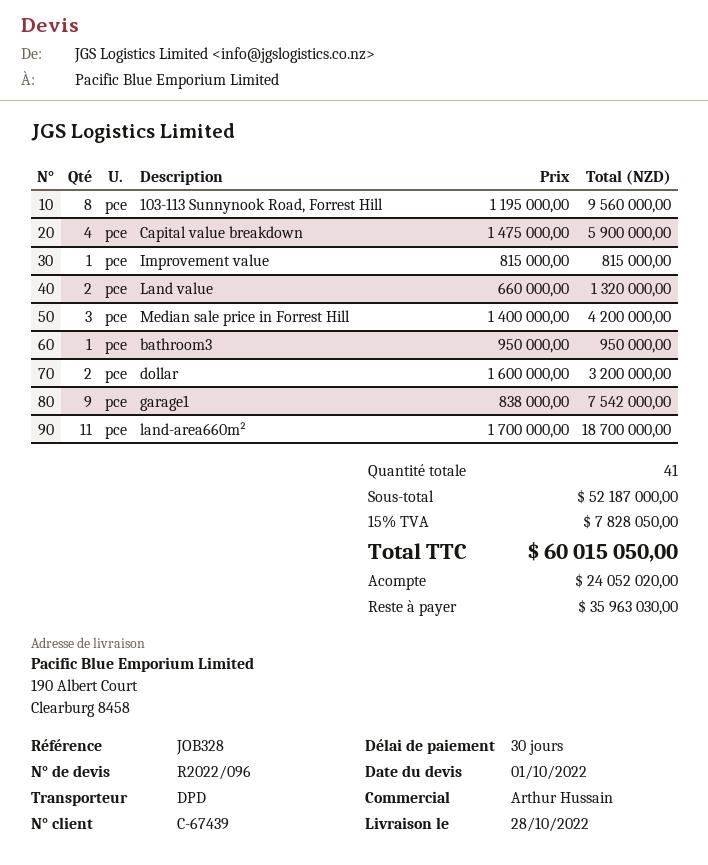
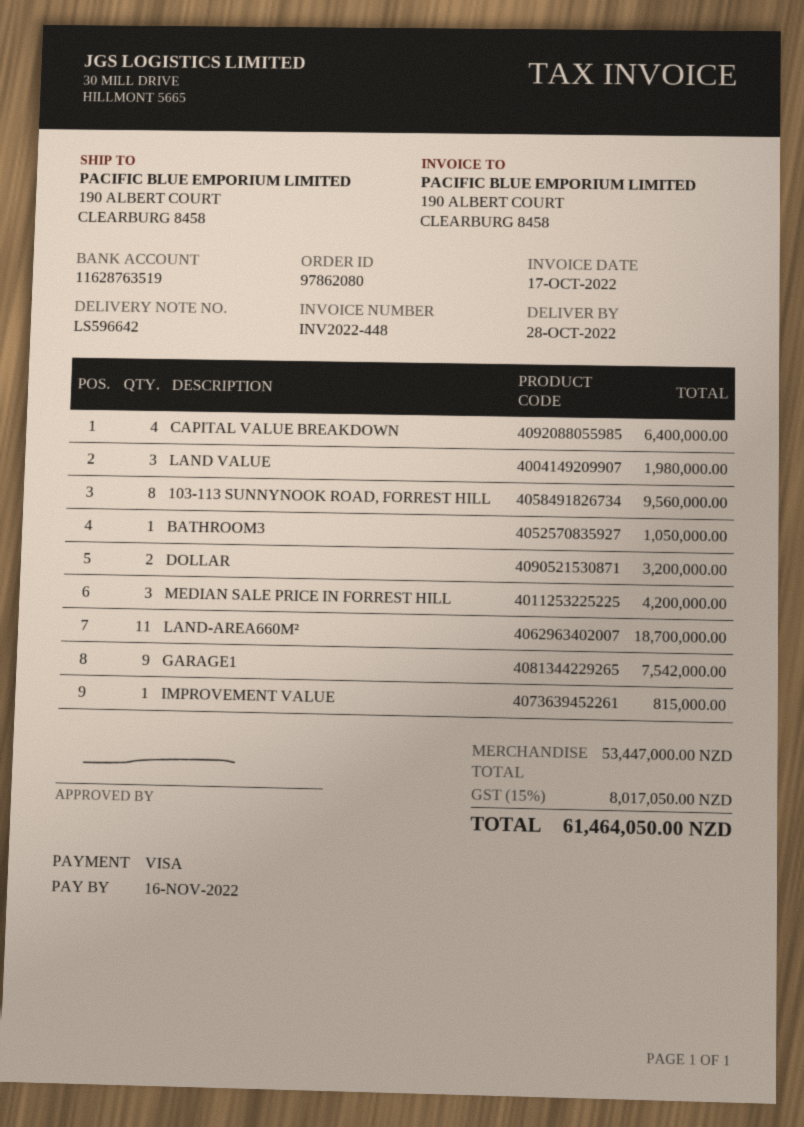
Capital value breakdown: 4 for 5900000.00 -> 4 for 6400000.00
Land value: 2 for 1320000.00 -> 3 for 1980000.00
bathroom3: 1 for 950000.00 -> 1 for 1050000.00
subtotal: 52187000.00 -> 53447000.00
tax: 15% = 7828050.00 -> 15% = 8017050.00
total: 60015050.00 -> 61464050.00

